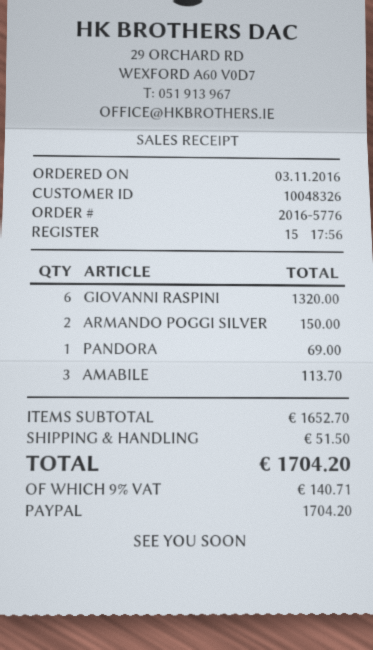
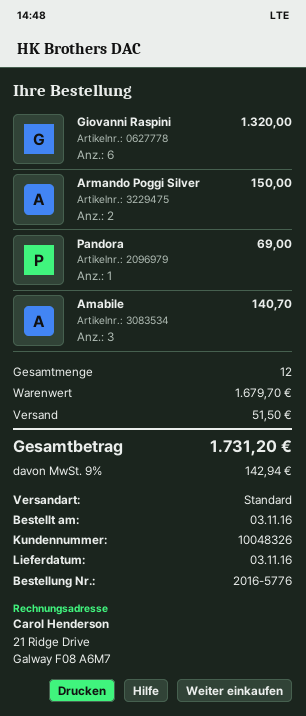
AMABILE: 3 for 113.70 -> 3 for 140.70
subtotal: 1652.70 -> 1679.70
tax: 9% = 140.71 -> 9% = 142.94
total: 1704.20 -> 1731.20

